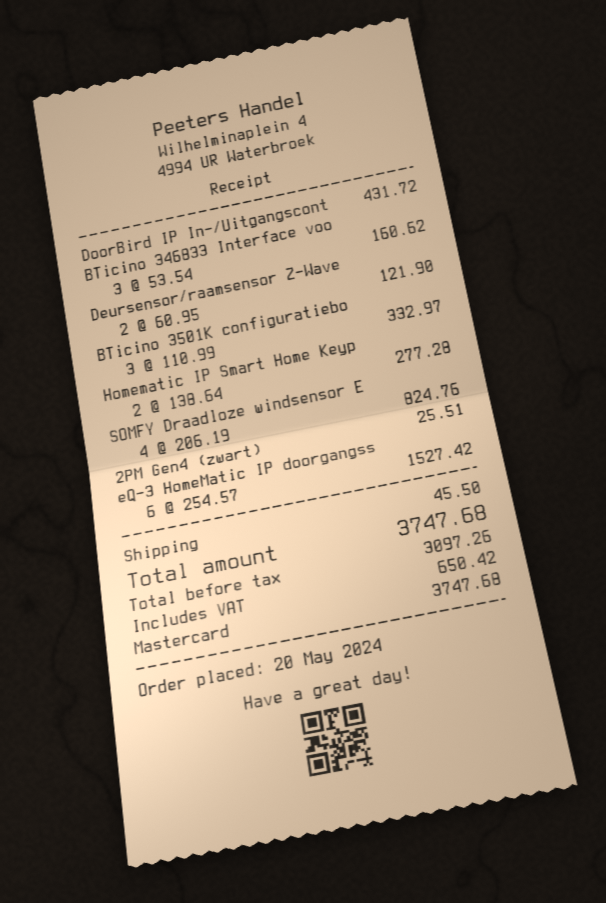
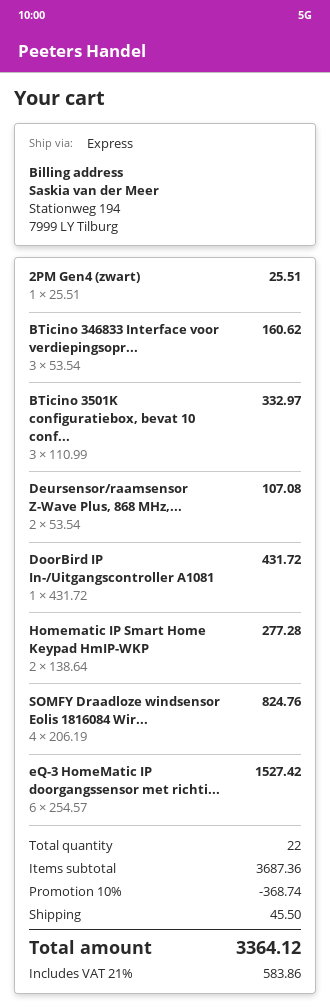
Deursensor/raamsensor Z-Wave: 2 x 60.95 = 121.90 -> 2 x 53.54 = 107.08
discount: none -> 10% = 368.74
tax: 650.42 -> 583.86
total: 3747.68 -> 3364.12

